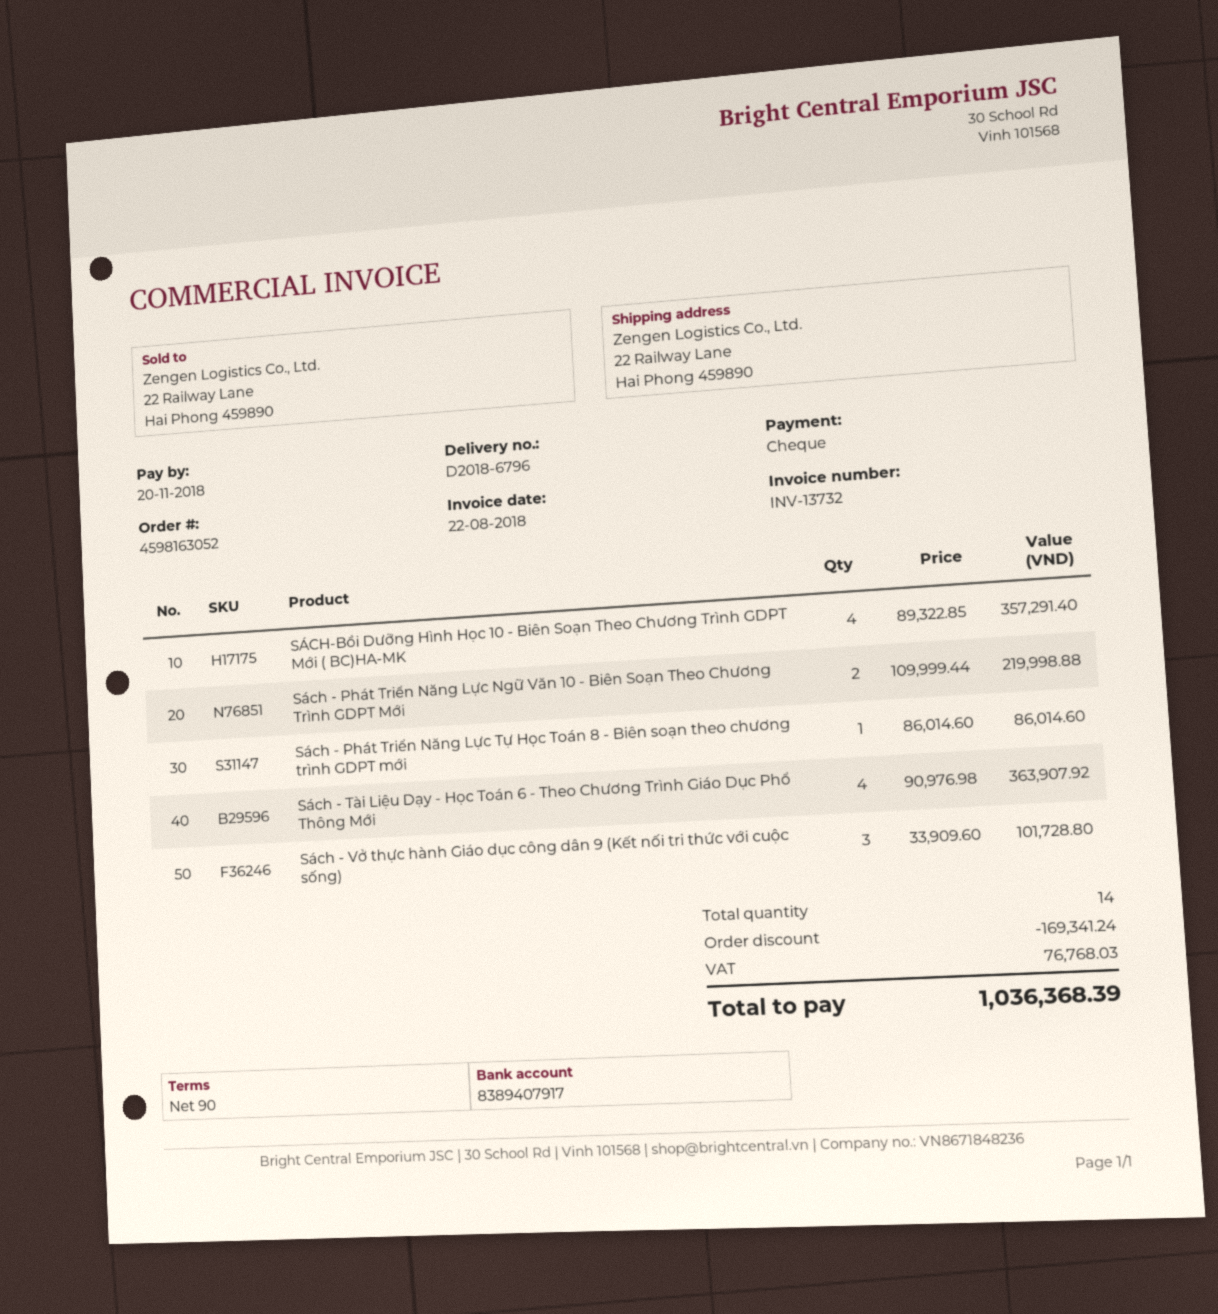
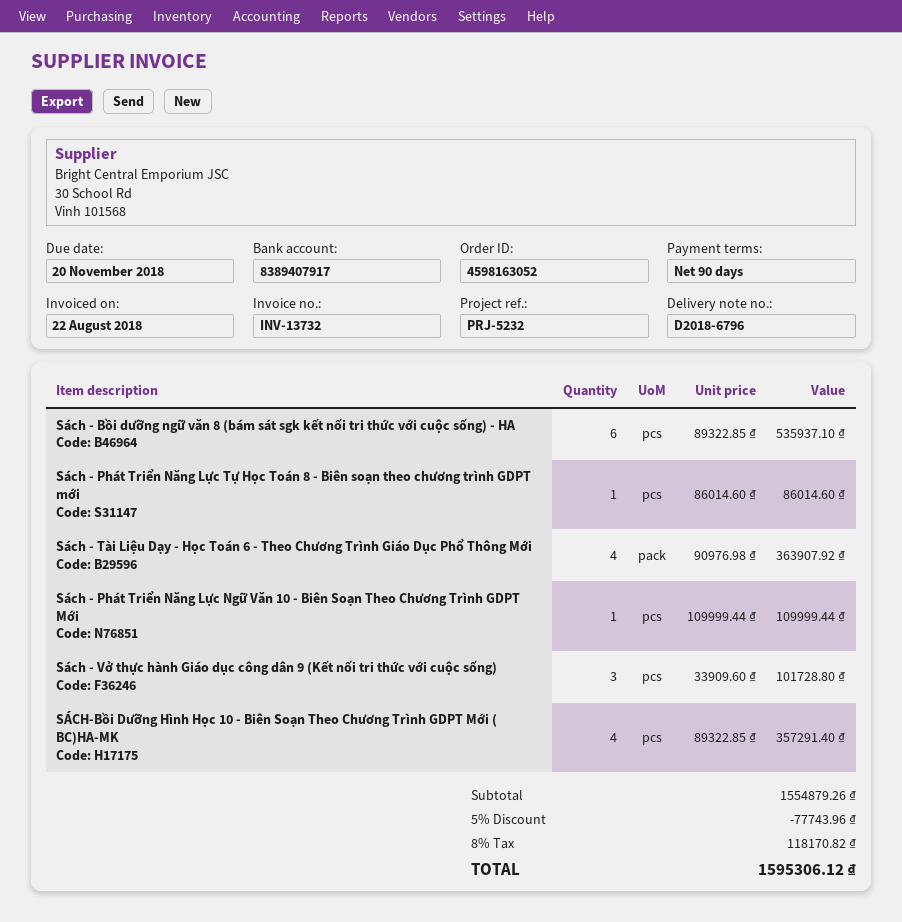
Sách - Phát Triển Năng Lực Ngữ Văn 10 - Biên Soạn Theo Chương Trình GDPT Mới: 2 x 109999.44 = 219998.88 -> 1 x 109999.44 = 109999.44
Sách - Bồi dưỡng ngữ văn 8 (bám sát sgk kết nối tri thức với cuộc sống) - HA: none -> 6 x 89322.85 = 535937.10
discount: 169341.24 -> 77743.96
tax: 76768.03 -> 118170.82
total: 1036368.39 -> 1595306.12

